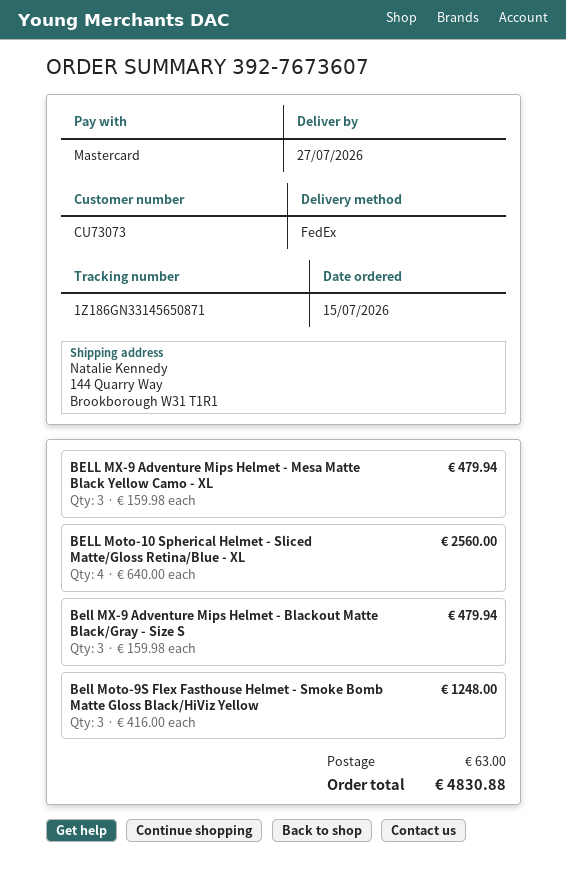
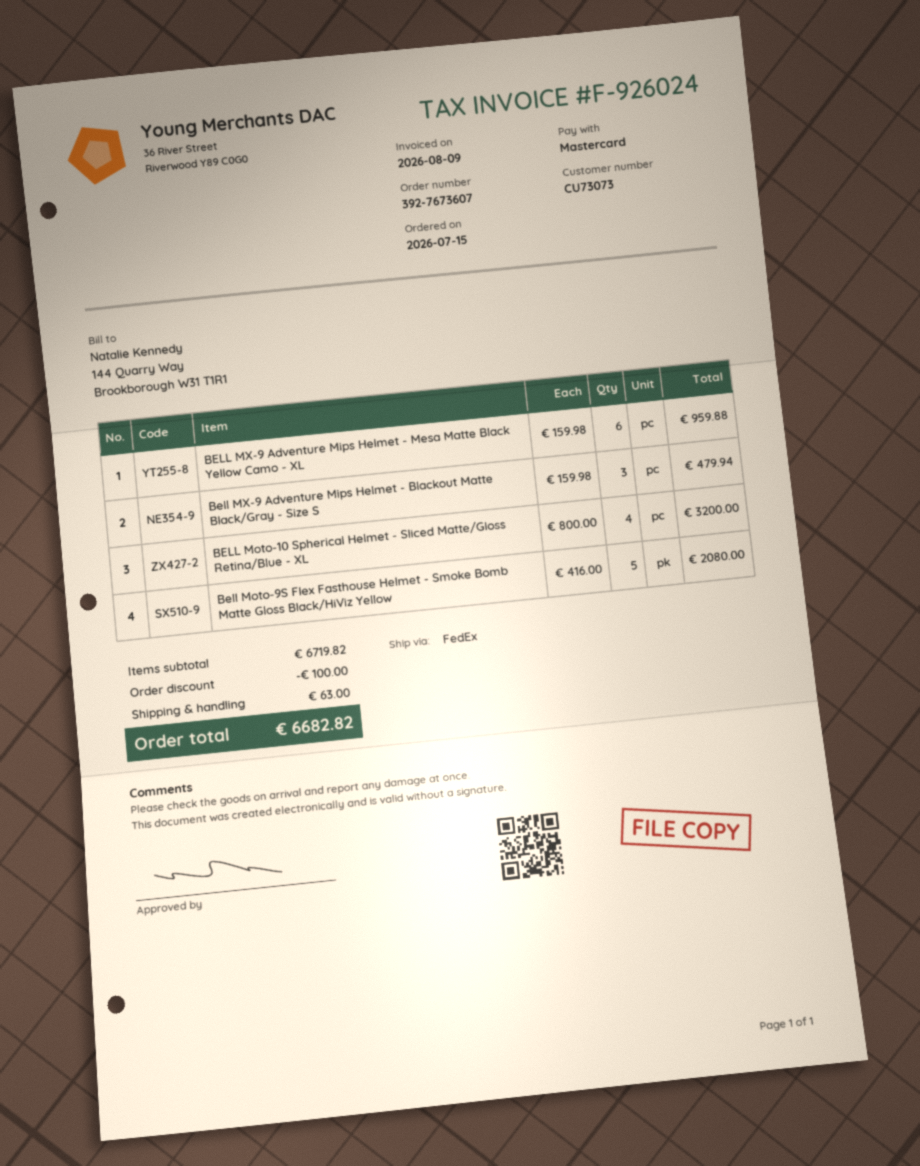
BELL MX-9 Adventure Mips Helmet - Mesa Matte Black Yellow Camo - XL: 3 x 159.98 = 479.94 -> 6 x 159.98 = 959.88
BELL Moto-10 Spherical Helmet - Sliced Matte/Gloss Retina/Blue - XL: 4 x 640.00 = 2560.00 -> 4 x 800.00 = 3200.00
Bell Moto-9S Flex Fasthouse Helmet - Smoke Bomb Matte Gloss Black/HiViz Yellow: 3 x 416.00 = 1248.00 -> 5 x 416.00 = 2080.00
discount: none -> 100.00
total: 4830.88 -> 6682.82

